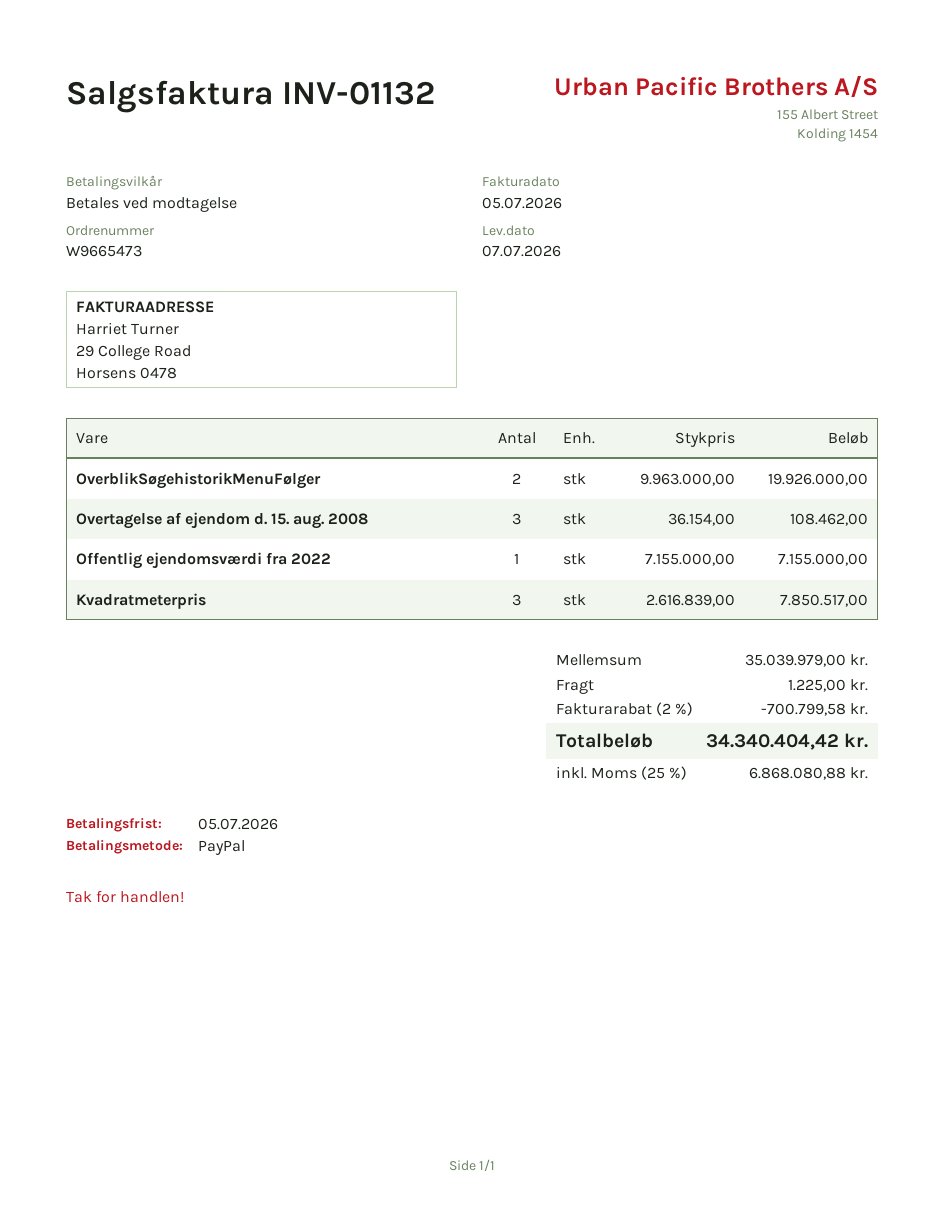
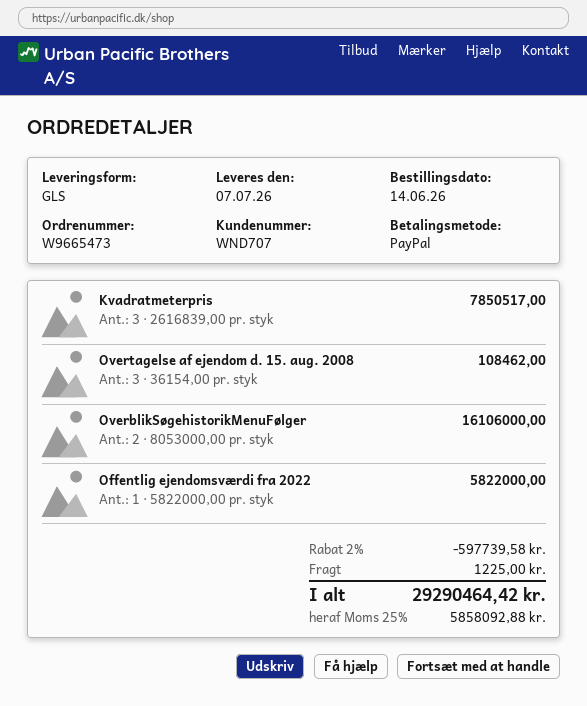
OverblikSøgehistorikMenuFølger: 2 x 9963000.00 = 19926000.00 -> 2 x 8053000.00 = 16106000.00
Offentlig ejendomsværdi fra 2022: 1 x 7155000.00 = 7155000.00 -> 1 x 5822000.00 = 5822000.00
discount: 2% = 700799.58 -> 2% = 597739.58
tax: 25% = 6868080.88 -> 25% = 5858092.88
total: 34340404.42 -> 29290464.42

